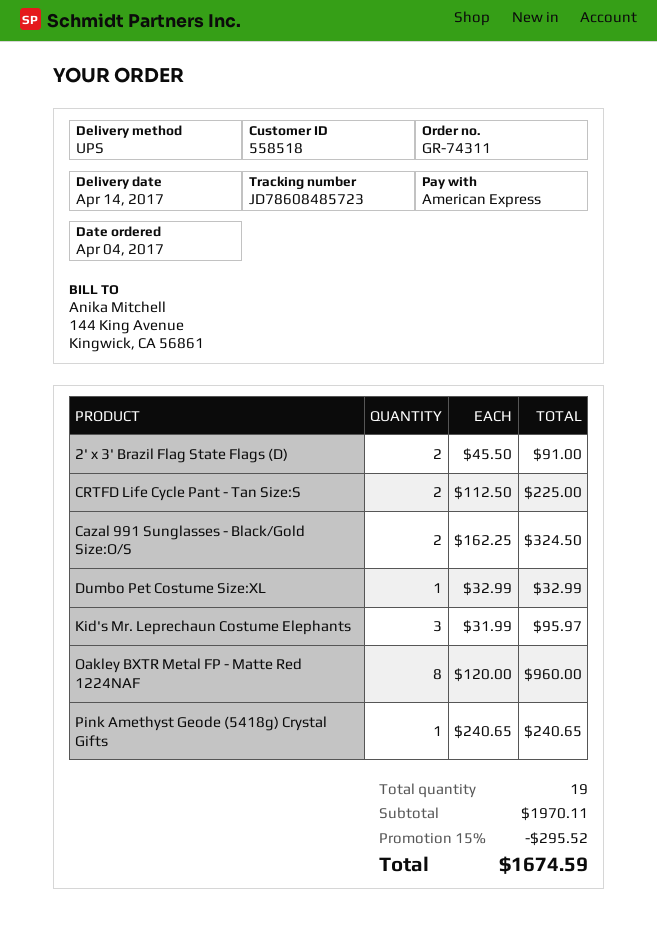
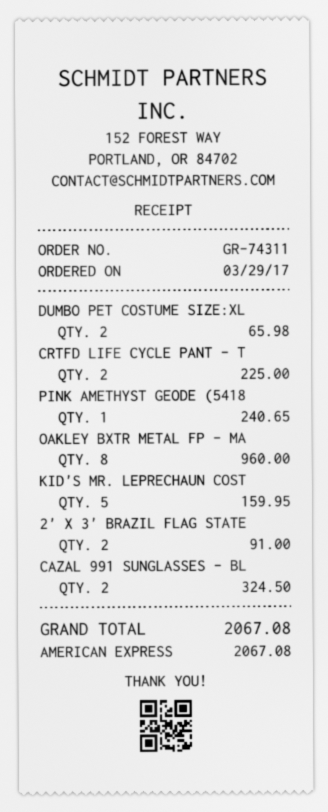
order date: 2017-04-04 -> 2017-03-29
Dumbo Pet Costume Size:XL: 1 for 32.99 -> 2 for 65.98
Kid's Mr. Leprechaun Costume Elephants: 3 for 95.97 -> 5 for 159.95
discount: 15% = 295.52 -> none
total: 1674.59 -> 2067.08

